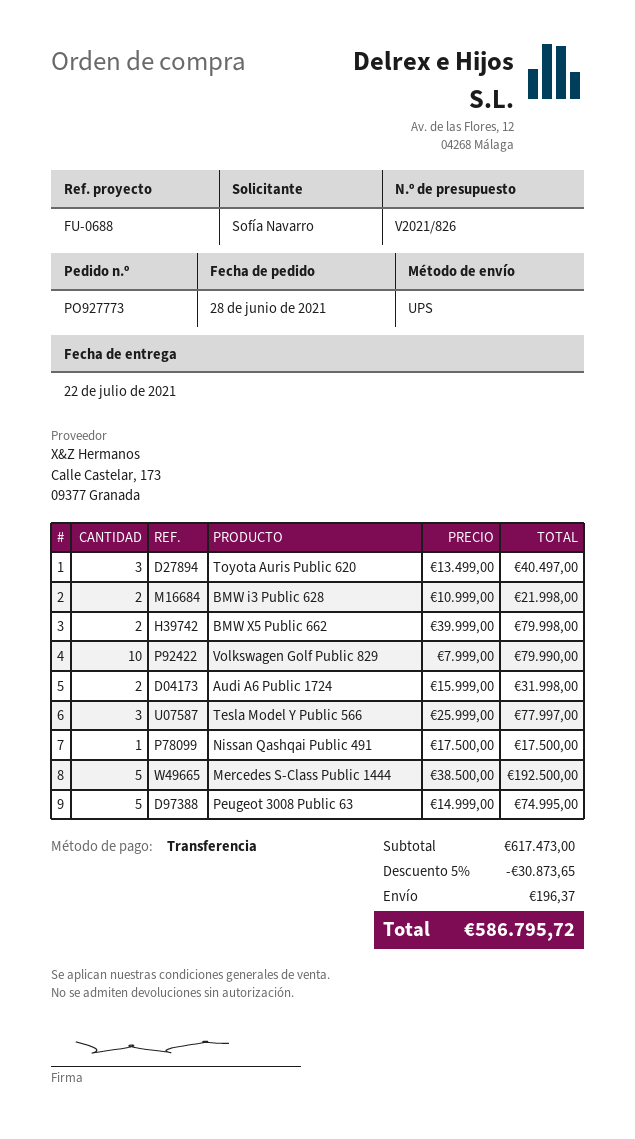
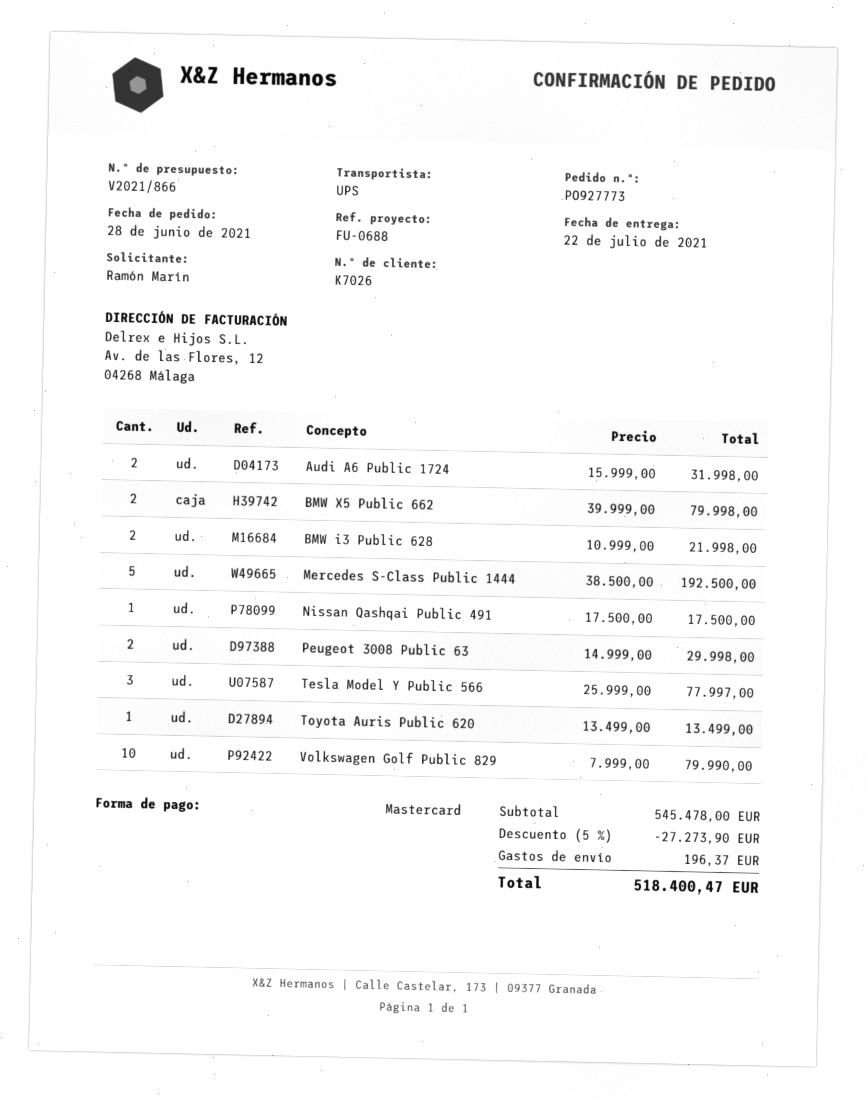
quote number: V2021/826 -> V2021/866
ordered by: Sofía Navarro -> Ramón Marín
payment method: bank transfer -> Mastercard
Toyota Auris Public 620: 3 x 13499.00 = 40497.00 -> 1 x 13499.00 = 13499.00
Peugeot 3008 Public 63: 5 x 14999.00 = 74995.00 -> 2 x 14999.00 = 29998.00
subtotal: 617473.00 -> 545478.00
discount: 5% = 30873.65 -> 5% = 27273.90
total: 586795.72 -> 518400.47

